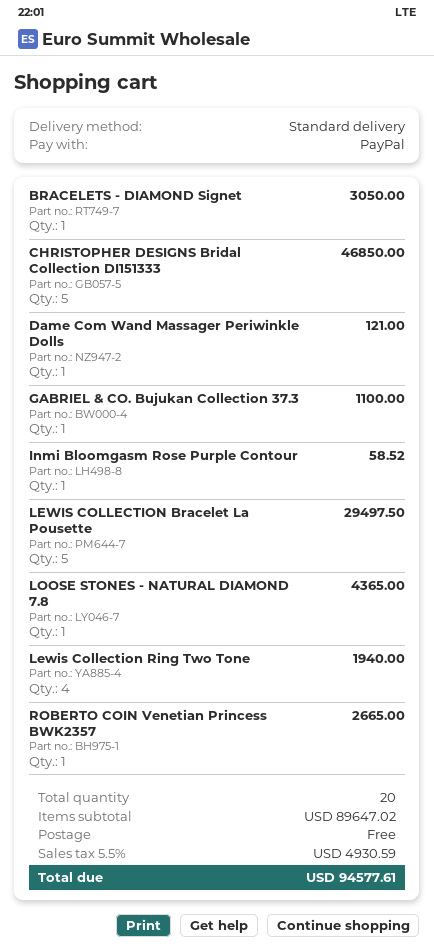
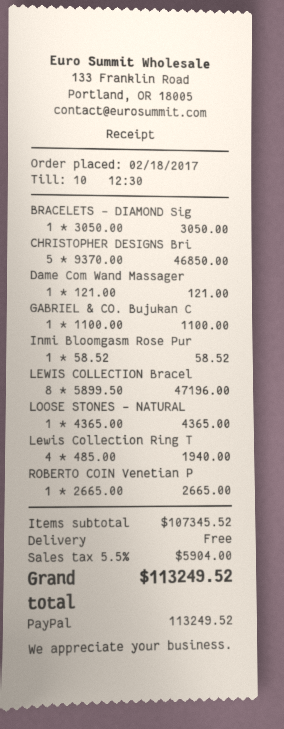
LEWIS COLLECTION Bracelet La Pousette: 5 for 29497.50 -> 8 for 47196.00
subtotal: 89647.02 -> 107345.52
tax: 5.5% = 4930.59 -> 5.5% = 5904.00
total: 94577.61 -> 113249.52

